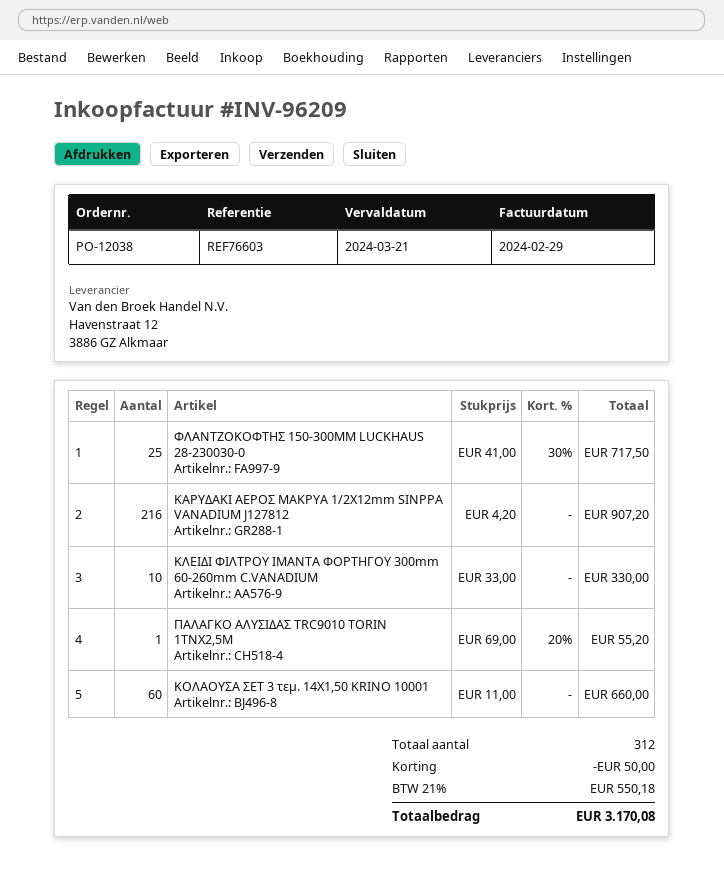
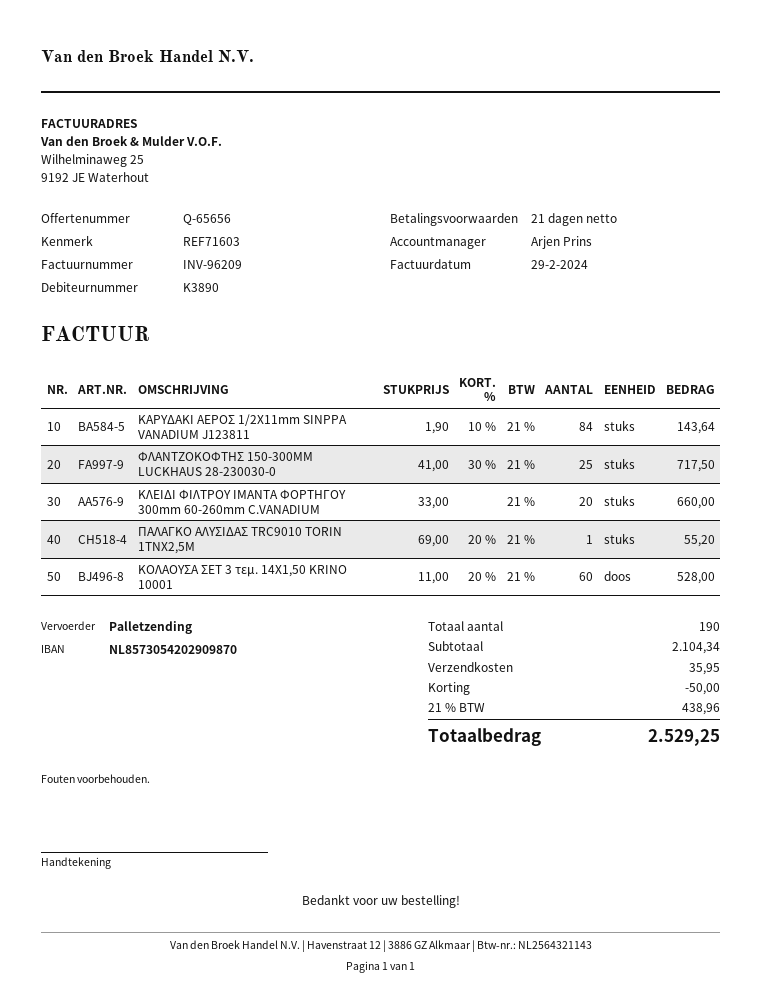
reference: REF76603 -> REF71603
ΚΑΡΥΔΑΚΙ ΑΕΡΟΣ ΜΑΚΡΥΑ 1/2Χ12mm SINPPA VANADIUM J127812: 216 x 4.20 = 907.20 -> none
ΚΛΕΙΔΙ ΦΙΛΤΡΟΥ ΙΜΑΝΤΑ ΦΟΡΤΗΓΟΥ 300mm 60-260mm C.VANADIUM: 10 x 33.00 = 330.00 -> 20 x 33.00 = 660.00
ΚΟΛΑΟΥΣΑ ΣΕΤ 3 τεμ. 14Χ1,50 KRINO 10001: 60 x 11.00 = 660.00 -> 60 x 11.00 - 20% = 528.00
ΚΑΡΥΔΑΚΙ ΑΕΡΟΣ 1/2Χ11mm SINPPA VANADIUM J123811: none -> 84 x 1.90 - 10% = 143.64
total quantity: 312 -> 190
shipping: none -> 35.95
tax: 21% = 550.18 -> 21% = 438.96
total: 3170.08 -> 2529.25

